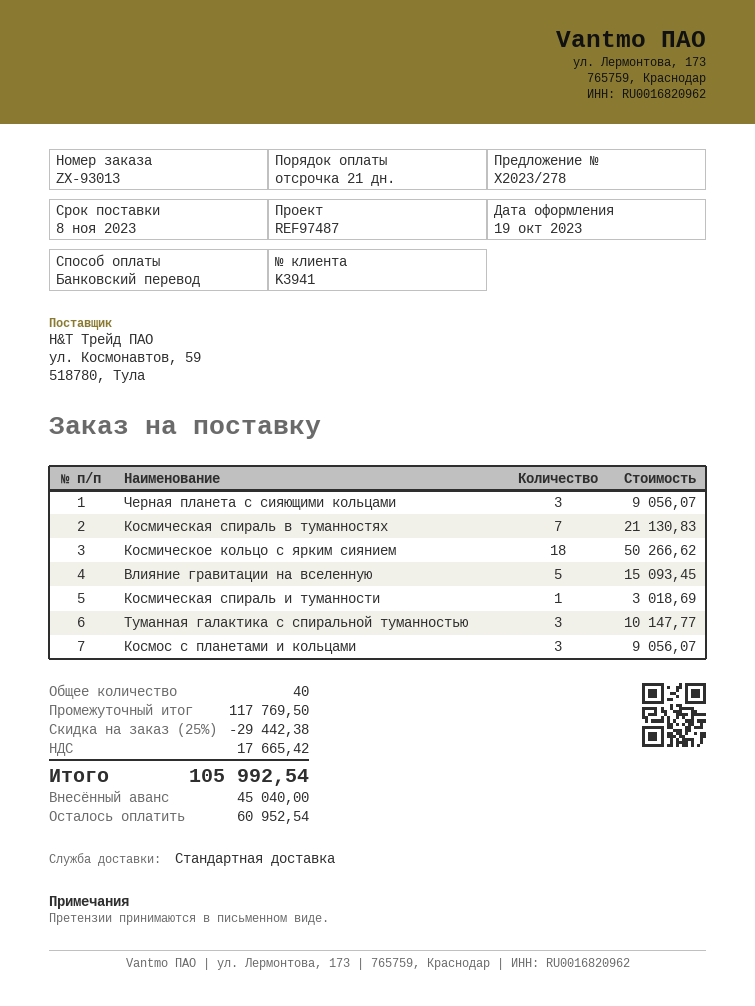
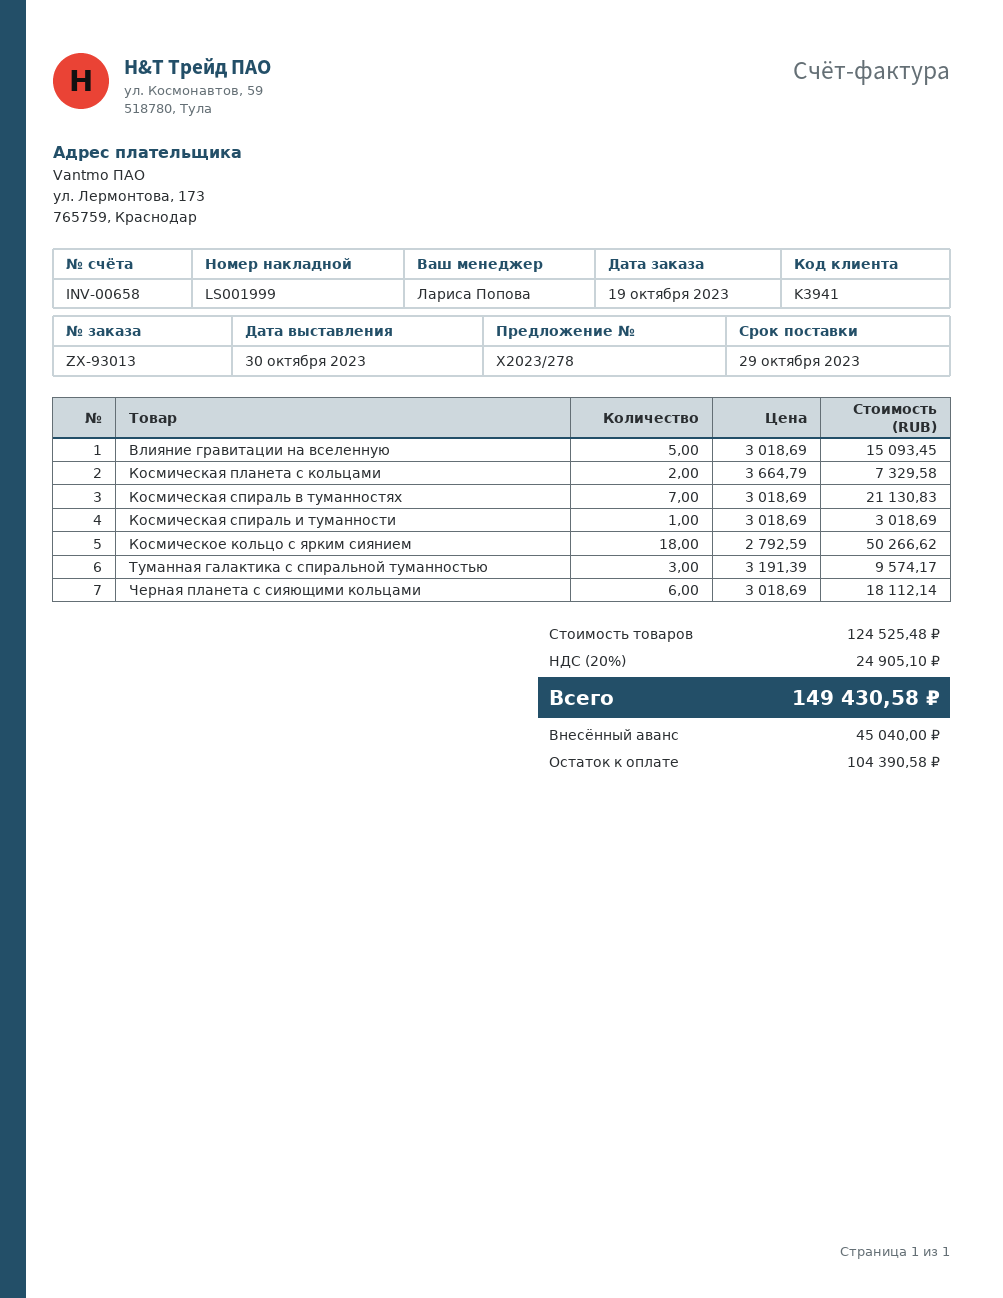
delivery date: 2023-11-08 -> 2023-10-29
Черная планета с сияющими кольцами: 3 for 9056.07 -> 6 for 18112.14
Туманная галактика с спиральной туманностью: 3 for 10147.77 -> 3 for 9574.17
Космос с планетами и кольцами: 3 for 9056.07 -> none
Космическая планета с кольцами: none -> 2 for 7329.58
subtotal: 117769.50 -> 124525.48
discount: 25% = 29442.38 -> none
tax: 17665.42 -> 24905.10
total: 105992.54 -> 149430.58
balance: 60952.54 -> 104390.58

